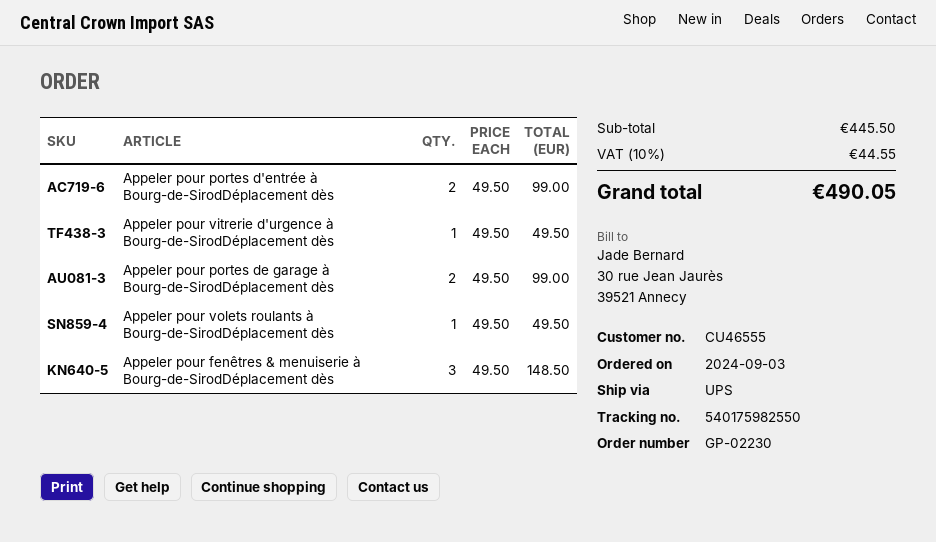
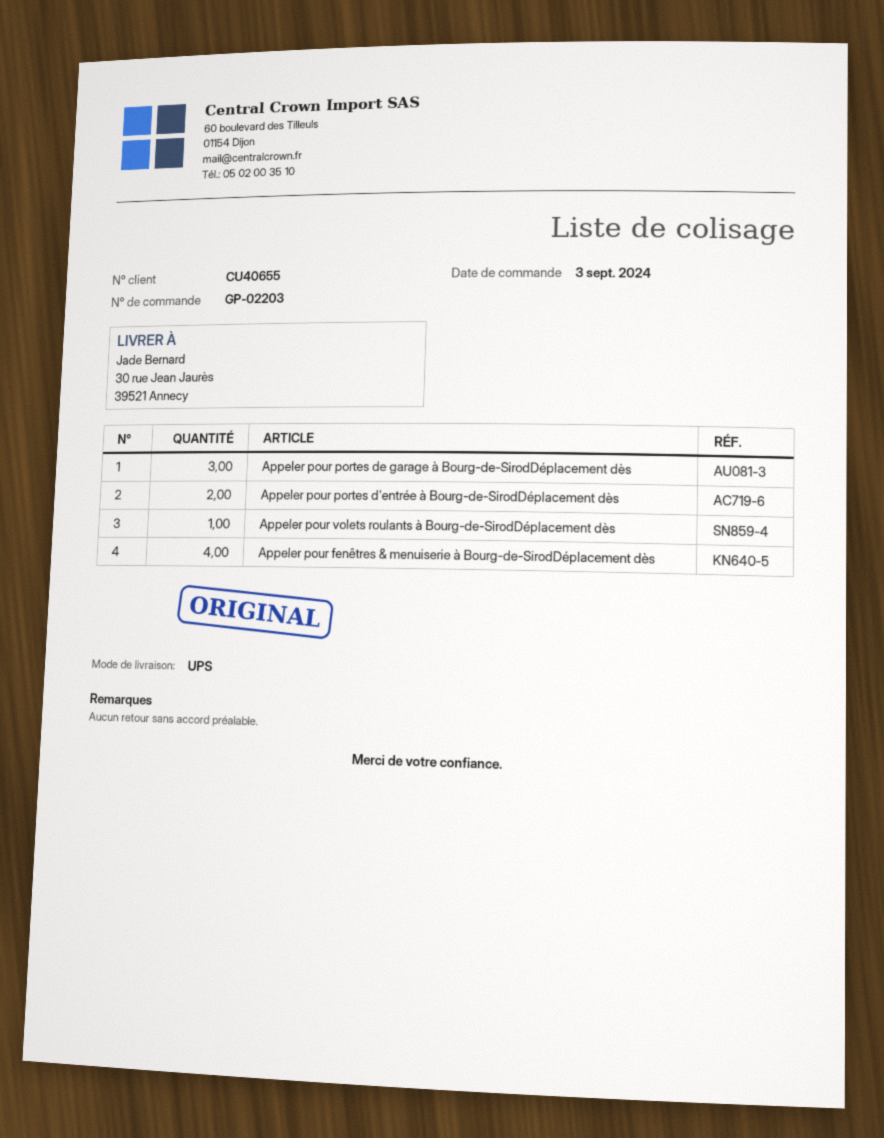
order number: GP-02230 -> GP-02203
customer number: CU46555 -> CU40655
Appeler pour vitrerie d'urgence à Bourg-de-SirodDéplacement dès: 1 -> none
Appeler pour portes de garage à Bourg-de-SirodDéplacement dès: 2 -> 3
Appeler pour fenêtres & menuiserie à Bourg-de-SirodDéplacement dès: 3 -> 4

